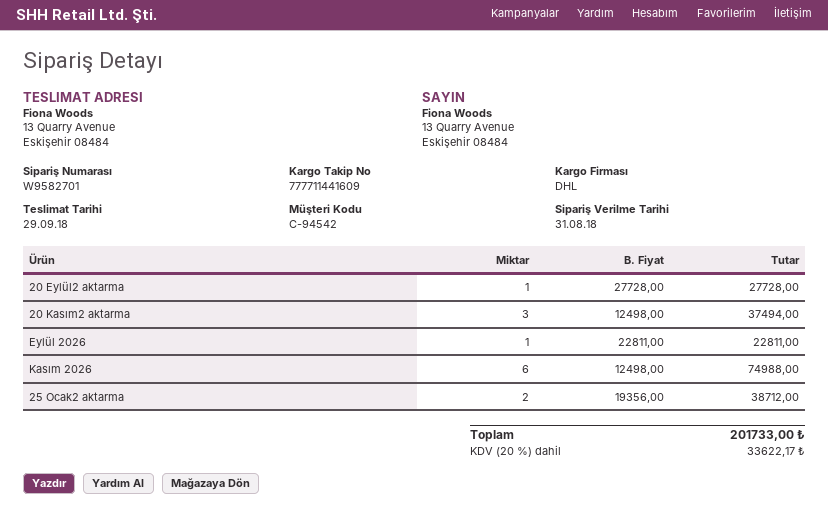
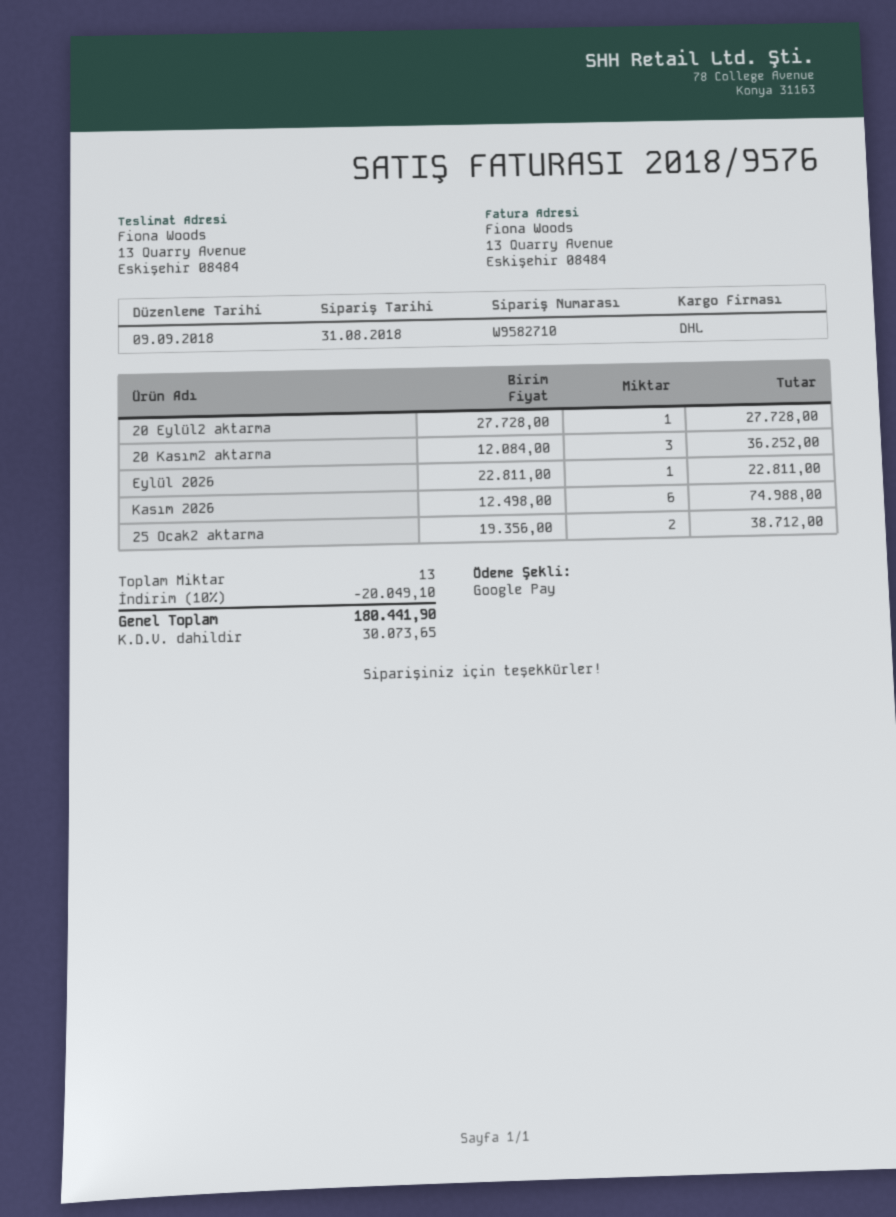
order number: W9582701 -> W9582710
20 Kasım2 aktarma: 3 x 12498.00 = 37494.00 -> 3 x 12084.00 = 36252.00
discount: none -> 10% = 20049.10
tax: 33622.17 -> 30073.65
total: 201733.00 -> 180441.90

